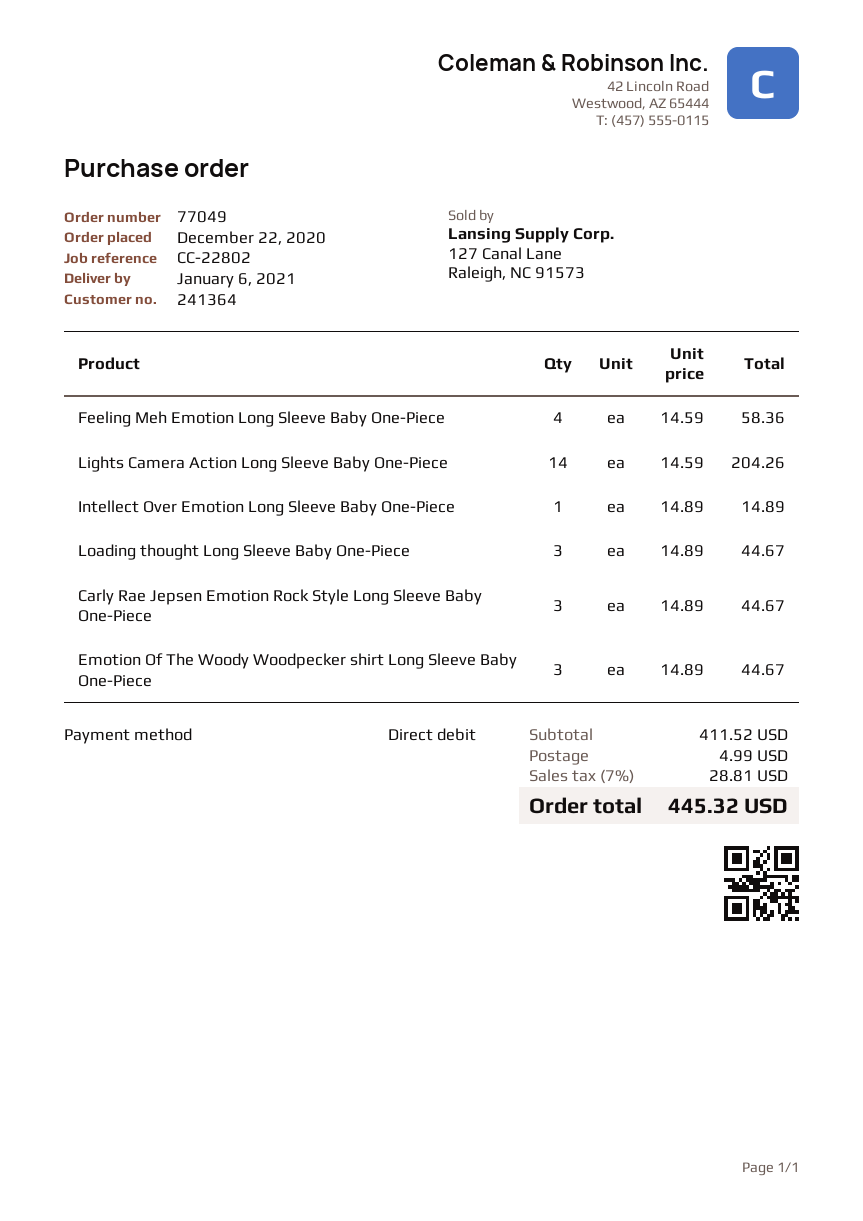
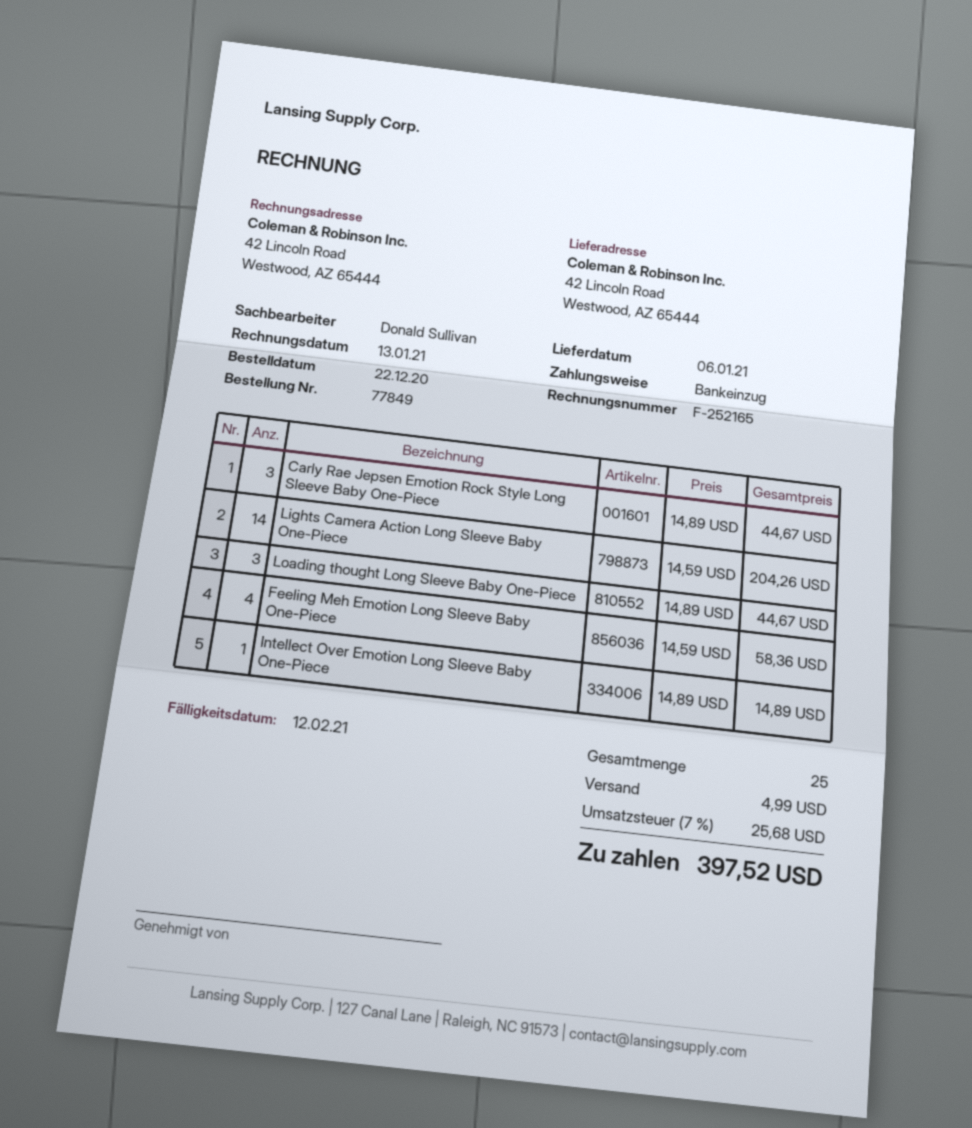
order number: 77049 -> 77849
Emotion Of The Woody Woodpecker shirt Long Sleeve Baby One-Piece: 3 x 14.89 = 44.67 -> none
tax: 7% = 28.81 -> 7% = 25.68
total: 445.32 -> 397.52

